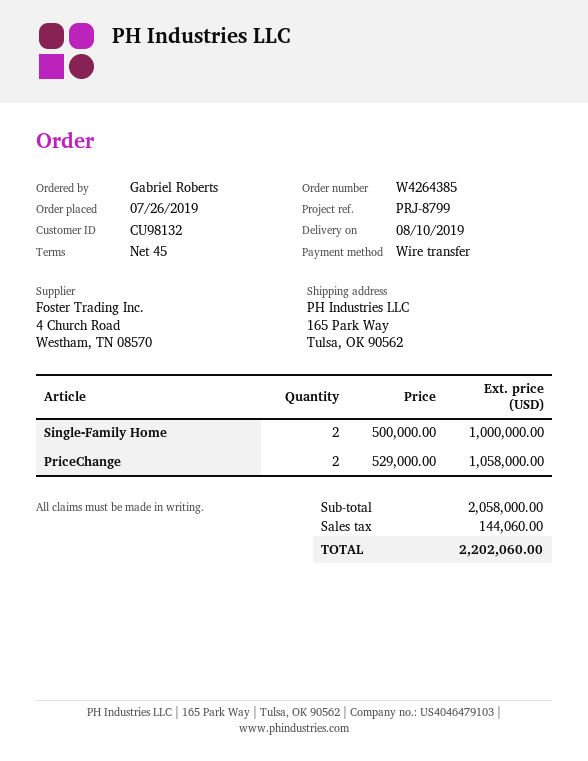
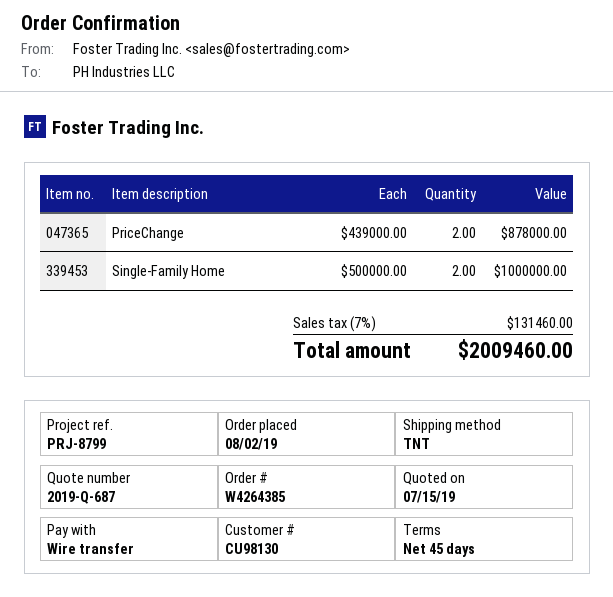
order date: 2019-07-26 -> 2019-08-02
customer number: CU98132 -> CU98130
PriceChange: 2 x 529000.00 = 1058000.00 -> 2 x 439000.00 = 878000.00
tax: 144060.00 -> 131460.00
total: 2202060.00 -> 2009460.00

